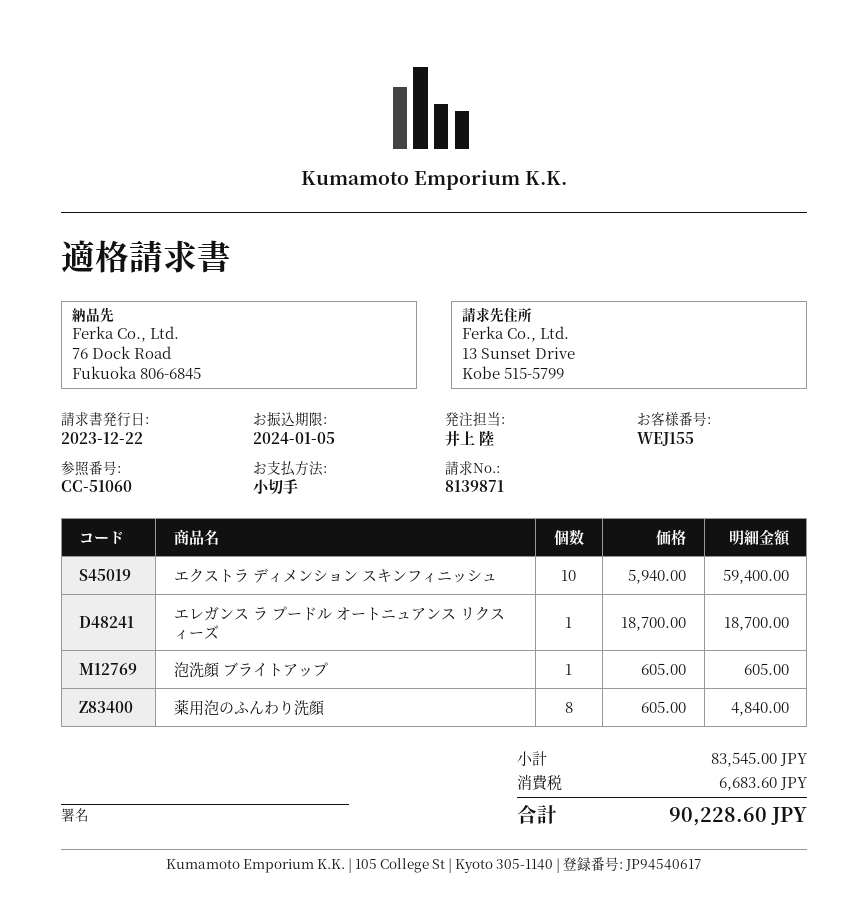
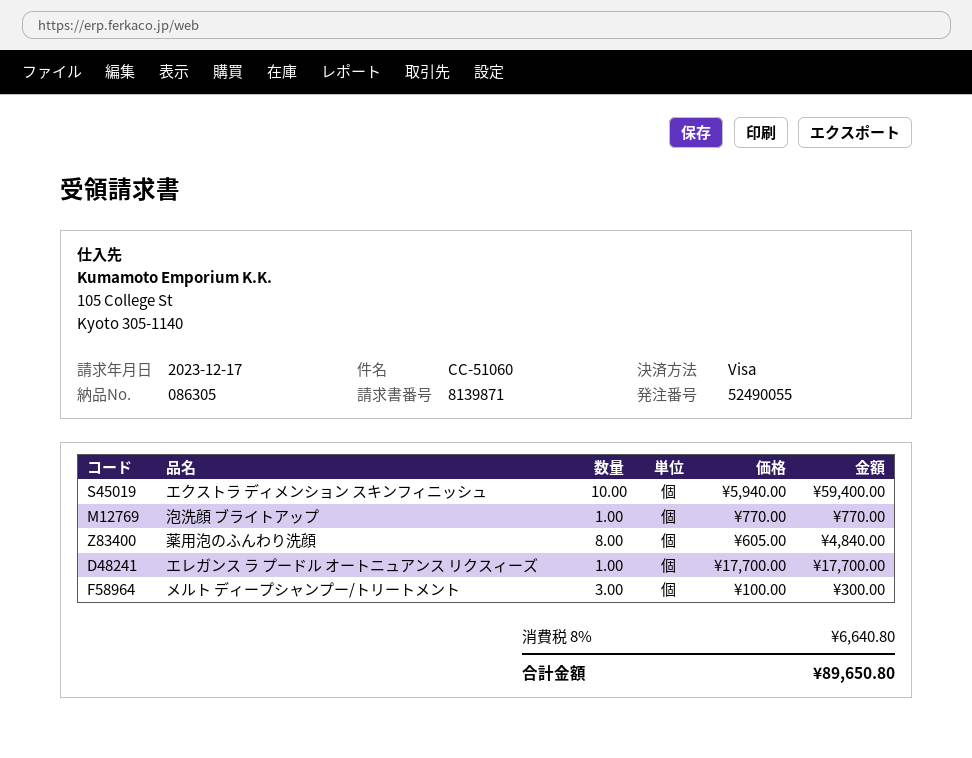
invoice date: 2023-12-22 -> 2023-12-17
payment method: cheque -> Visa
エレガンス ラ プードル オートニュアンス リクスィーズ: 1 x 18700.00 = 18700.00 -> 1 x 17700.00 = 17700.00
泡洗顔 ブライトアップ: 1 x 605.00 = 605.00 -> 1 x 770.00 = 770.00
メルト ディープシャンプー/トリートメント: none -> 3 x 100.00 = 300.00
tax: 6683.60 -> 6640.80
total: 90228.60 -> 89650.80

